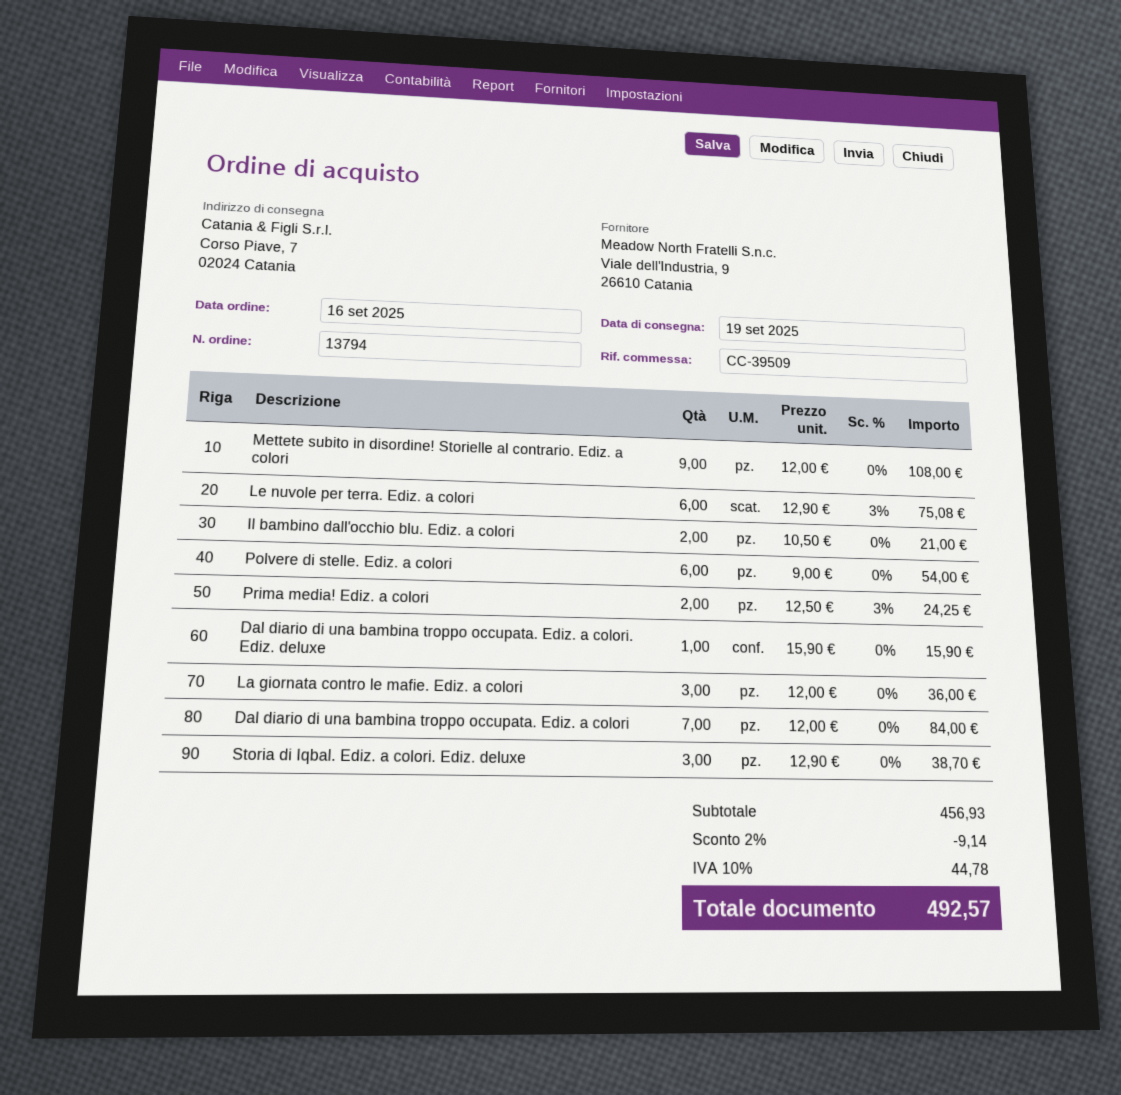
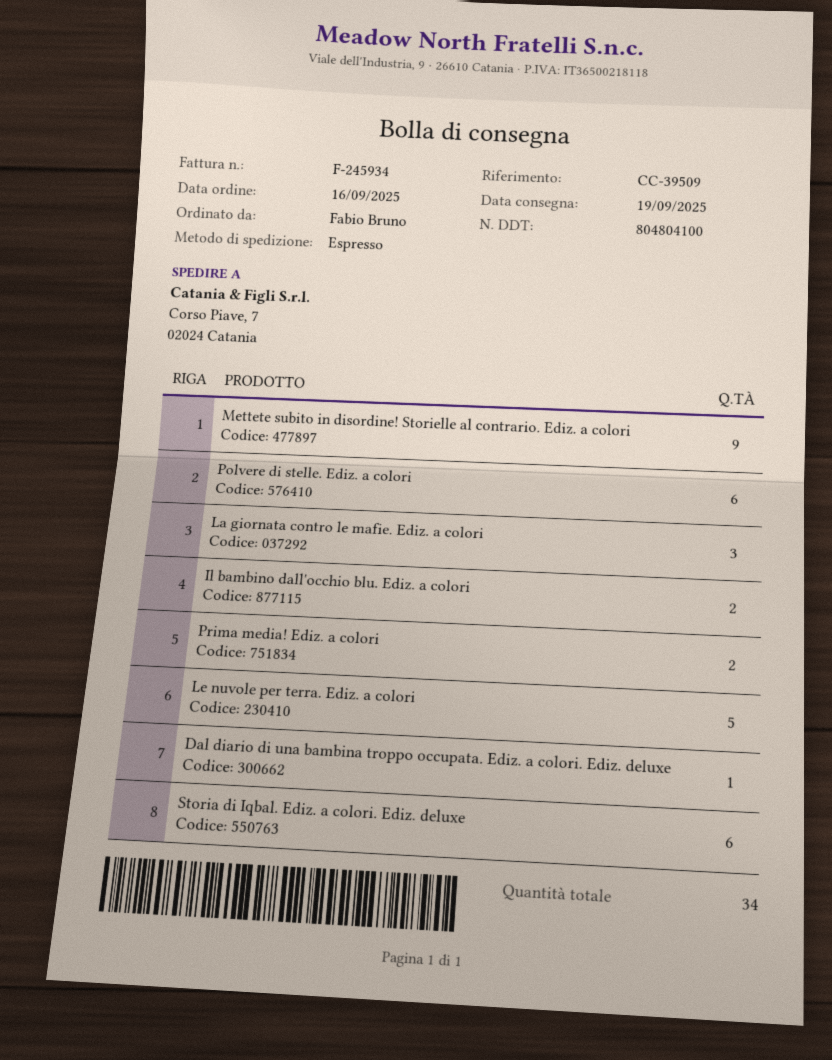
Le nuvole per terra. Ediz. a colori: 6 -> 5
Dal diario di una bambina troppo occupata. Ediz. a colori: 7 -> none
Storia di Iqbal. Ediz. a colori. Ediz. deluxe: 3 -> 6

